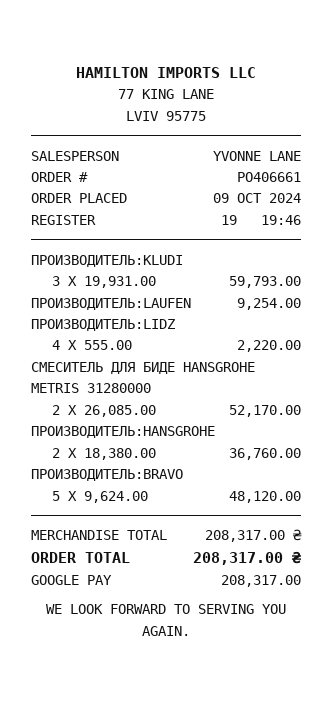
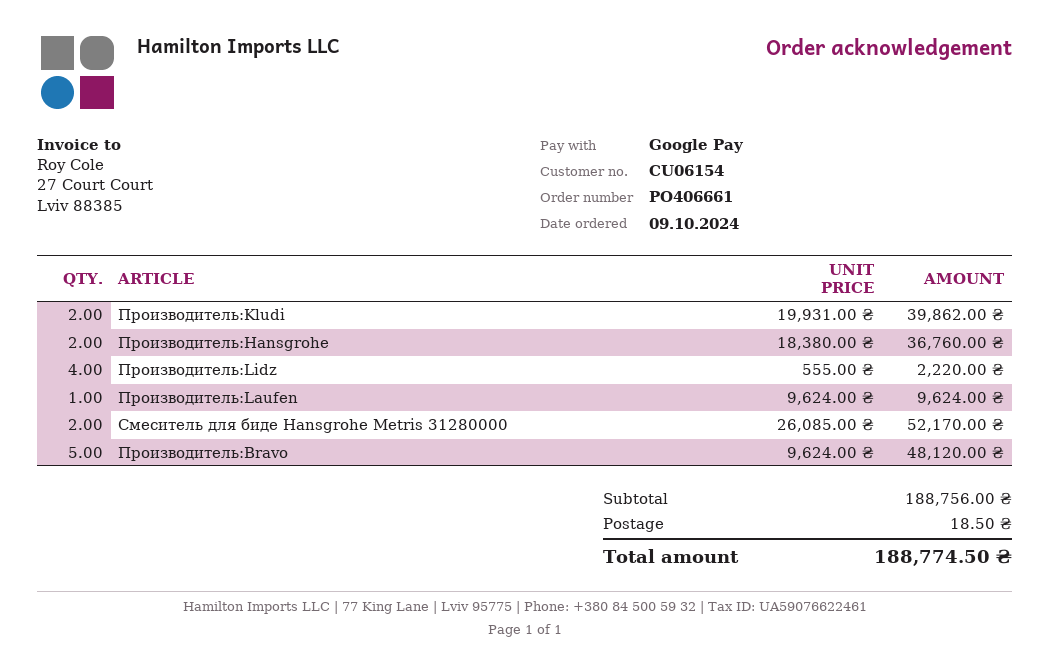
ПРОИЗВОДИТЕЛЬ:KLUDI: 3 x 19931.00 = 59793.00 -> 2 x 19931.00 = 39862.00
ПРОИЗВОДИТЕЛЬ:LAUFEN: 1 x 9254.00 = 9254.00 -> 1 x 9624.00 = 9624.00
subtotal: 208317.00 -> 188756.00
shipping: none -> 18.50
total: 208317.00 -> 188774.50

